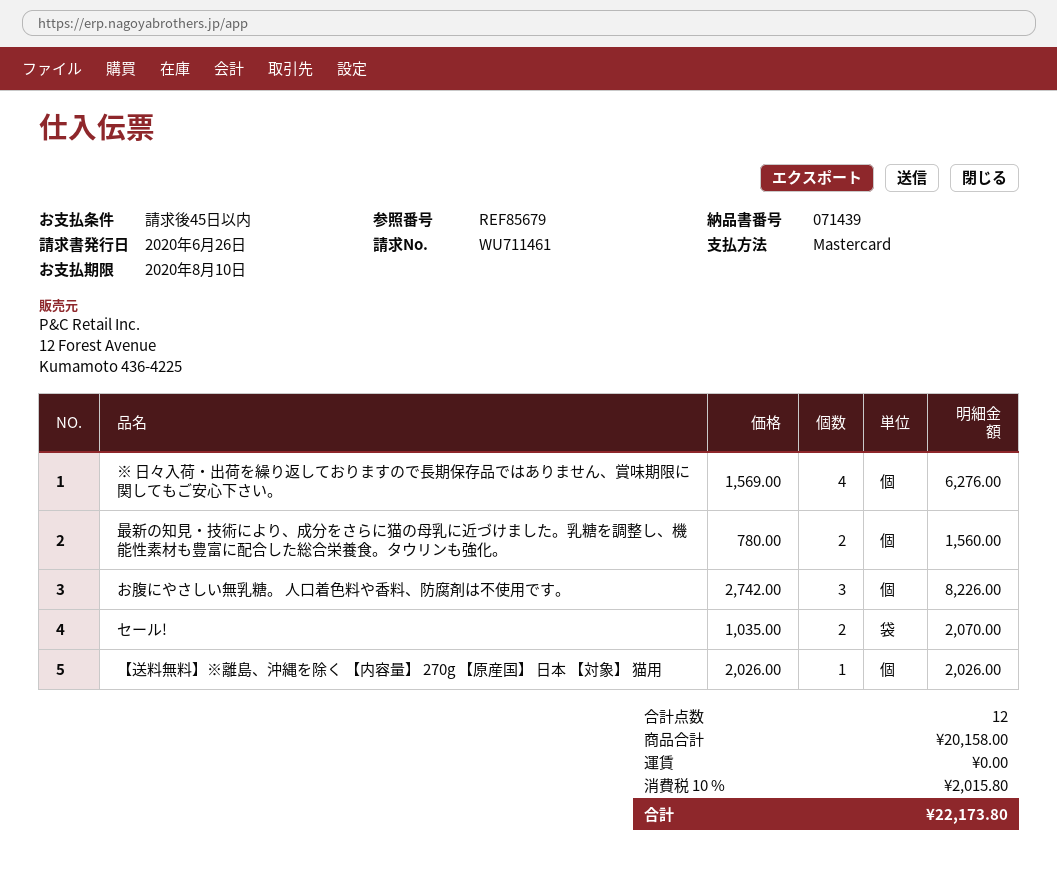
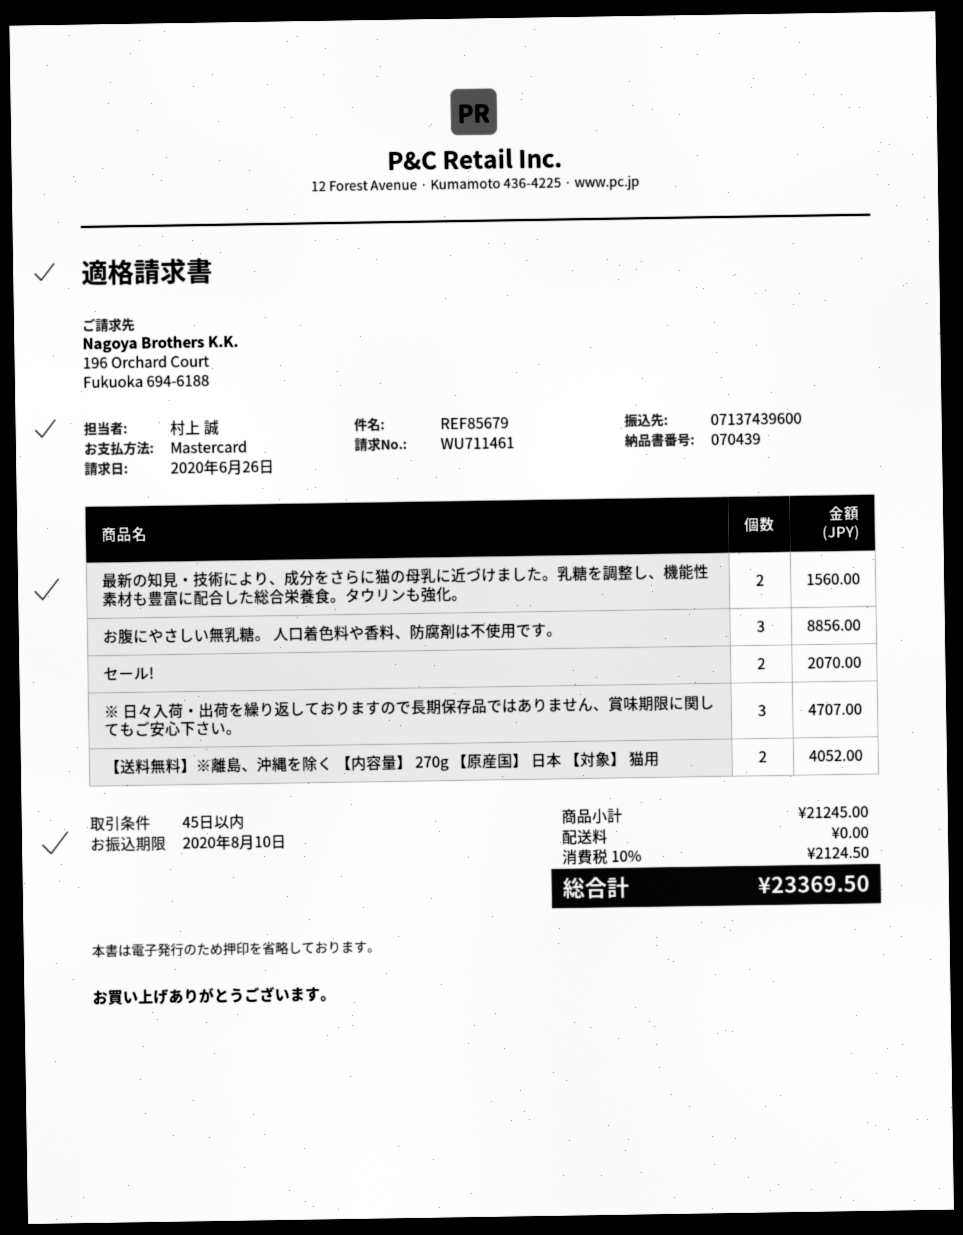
delivery note number: 071439 -> 070439
※ 日々入荷・出荷を繰り返しておりますので長期保存品ではありません、賞味期限に関してもご安心下さい。: 4 for 6276.00 -> 3 for 4707.00
お腹にやさしい無乳糖。 人口着色料や香料、防腐剤は不使用です。: 3 for 8226.00 -> 3 for 8856.00
【送料無料】※離島、沖縄を除く 【内容量】 270g 【原産国】 日本 【対象】 猫用: 1 for 2026.00 -> 2 for 4052.00
subtotal: 20158.00 -> 21245.00
tax: 10% = 2015.80 -> 10% = 2124.50
total: 22173.80 -> 23369.50

